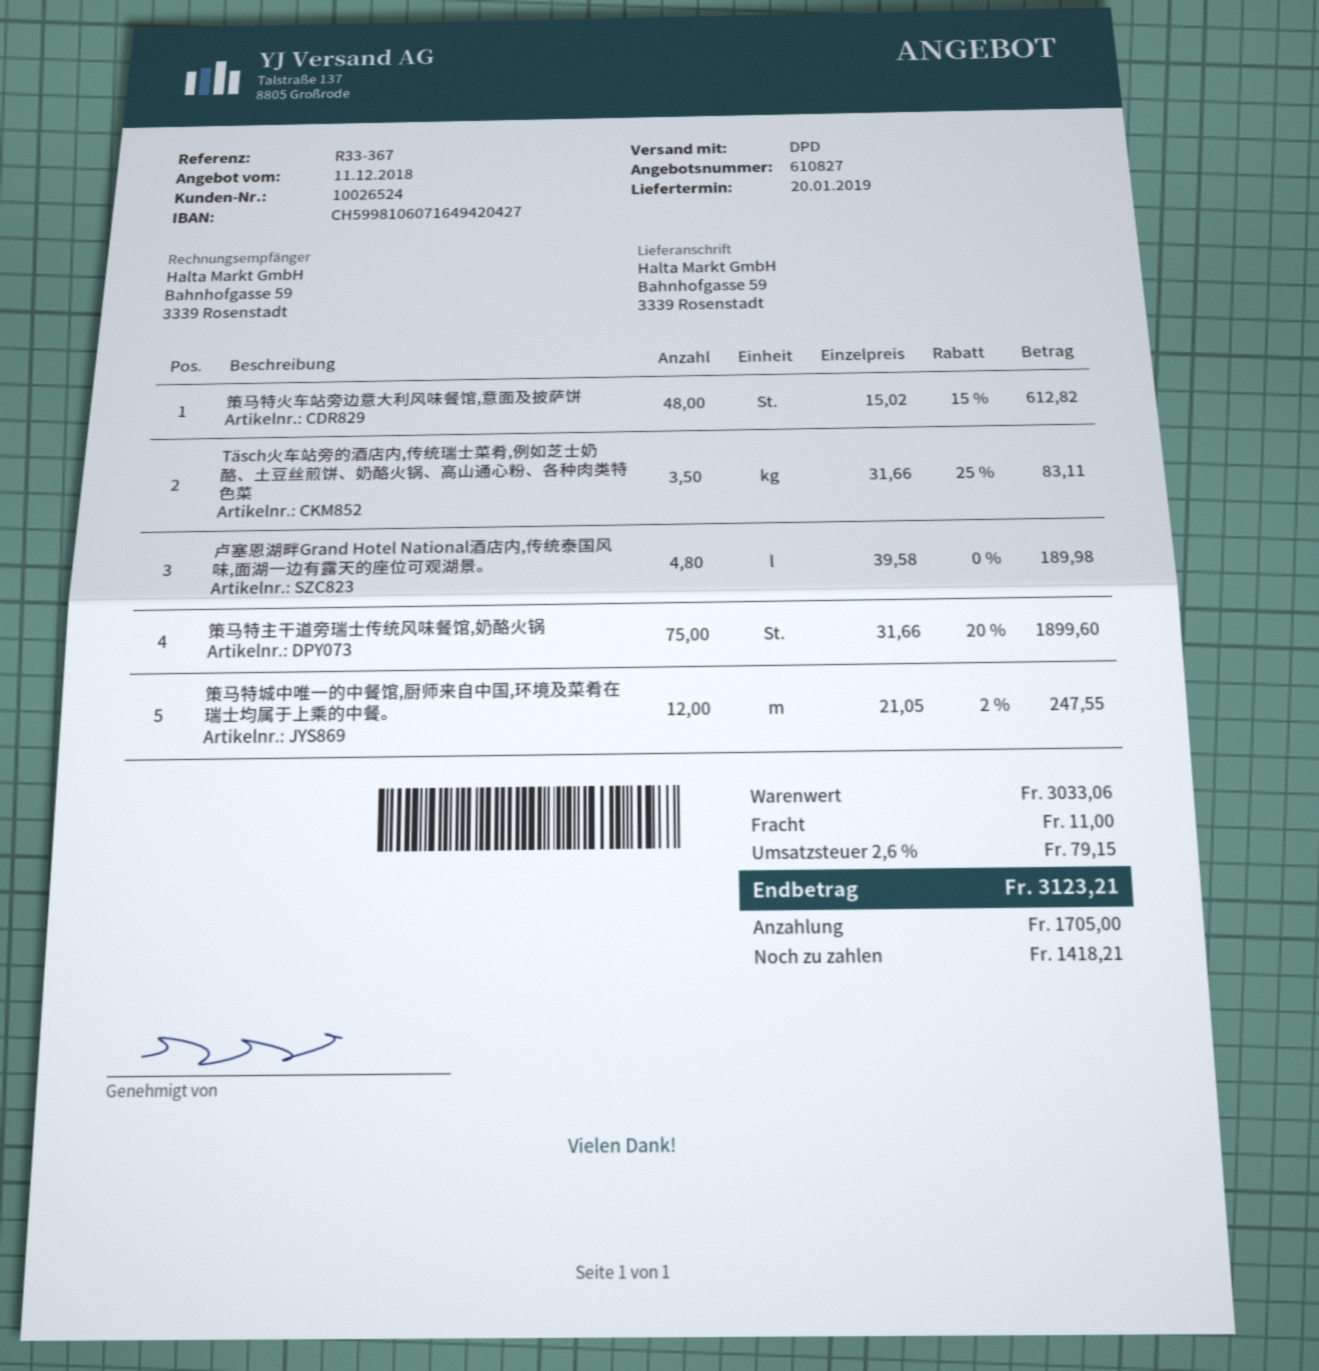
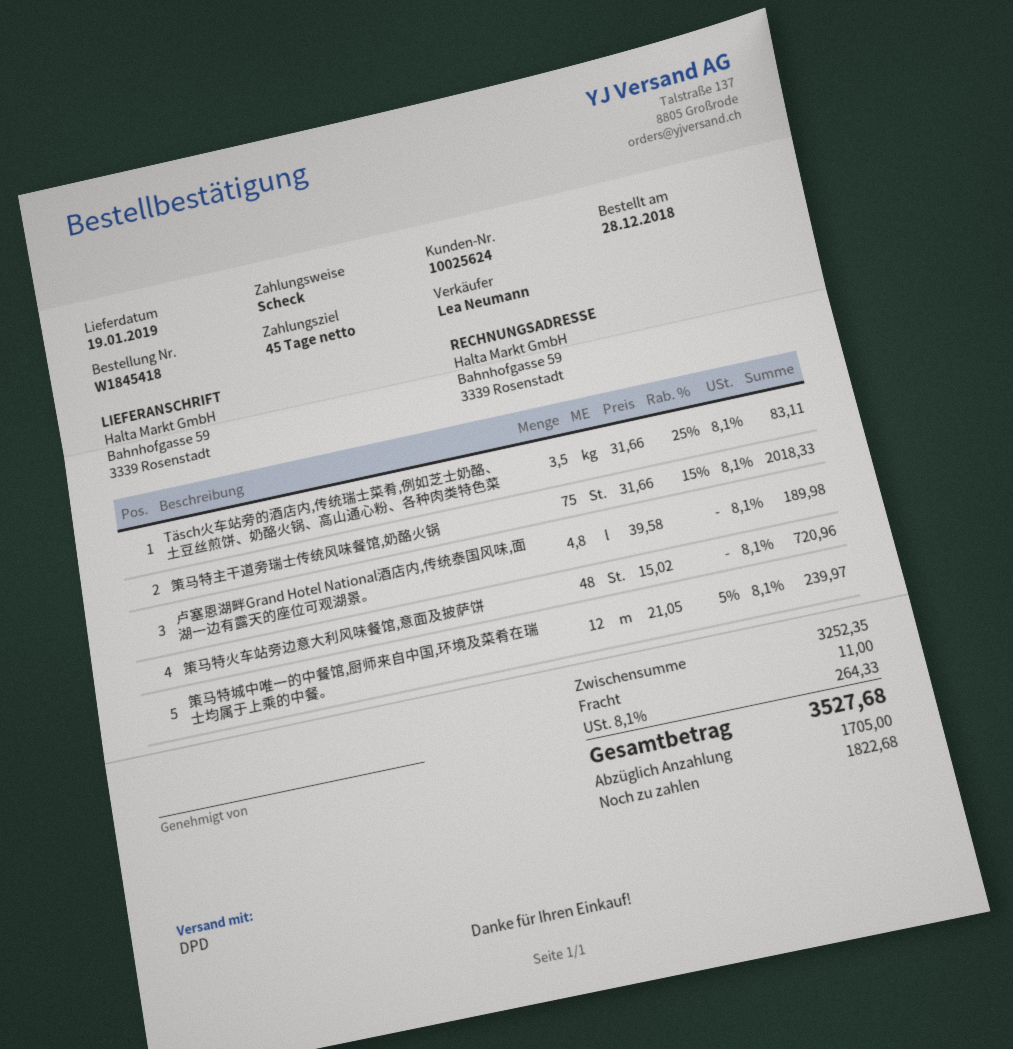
delivery date: 2019-01-20 -> 2019-01-19
customer number: 10026524 -> 10025624
策马特火车站旁边意大利风味餐馆,意面及披萨饼: 48 x 15.02 - 15% = 612.82 -> 48 x 15.02 = 720.96
策马特主干道旁瑞士传统风味餐馆,奶酪火锅: 75 x 31.66 - 20% = 1899.60 -> 75 x 31.66 - 15% = 2018.33
策马特城中唯一的中餐馆,厨师来自中国,环境及菜肴在瑞士均属于上乘的中餐。: 12 x 21.05 - 2% = 247.55 -> 12 x 21.05 - 5% = 239.97
subtotal: 3033.06 -> 3252.35
tax: 2.6% = 79.15 -> 8.1% = 264.33
total: 3123.21 -> 3527.68
balance: 1418.21 -> 1822.68

